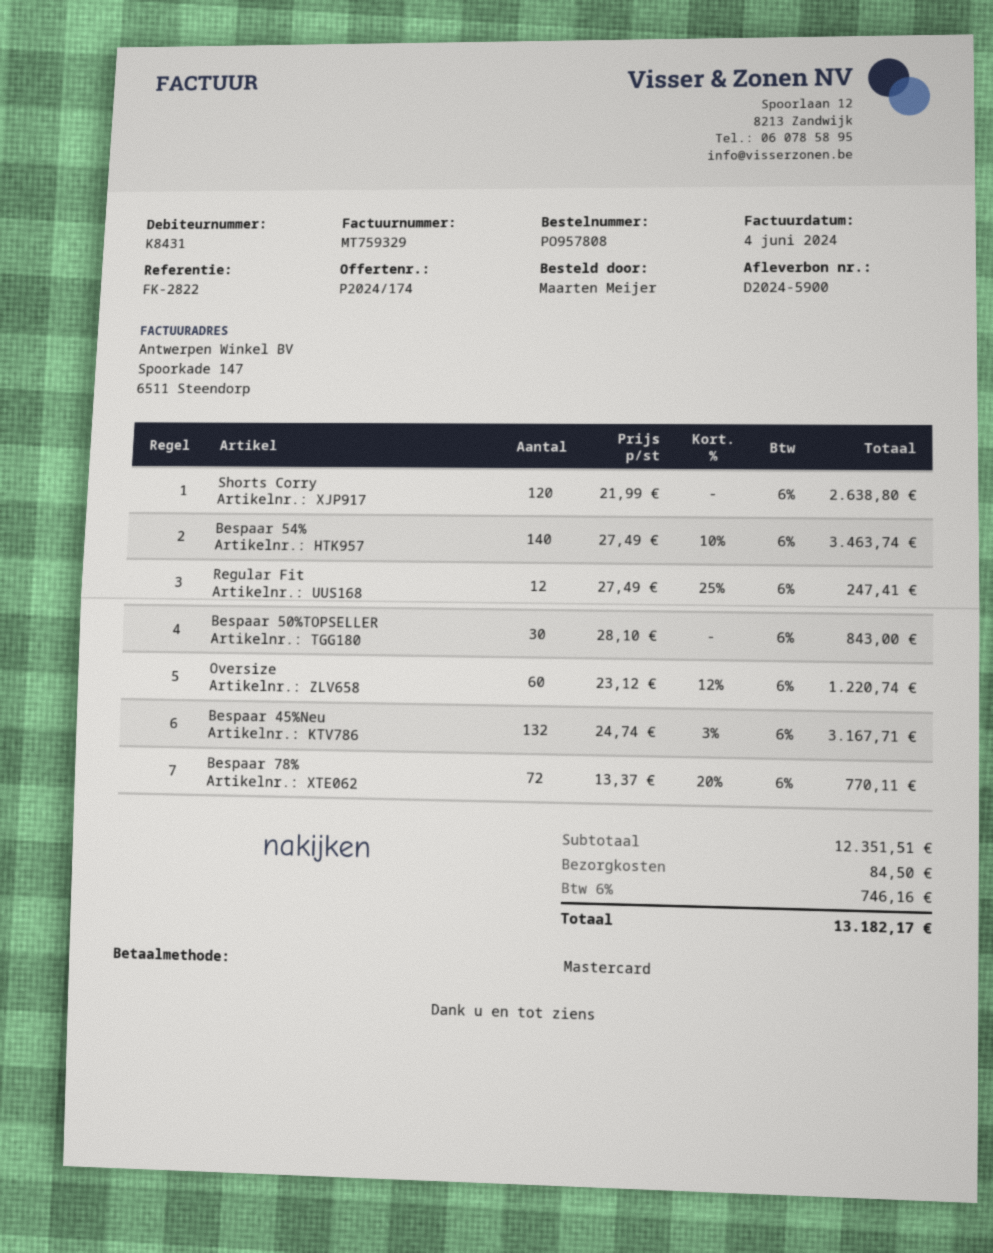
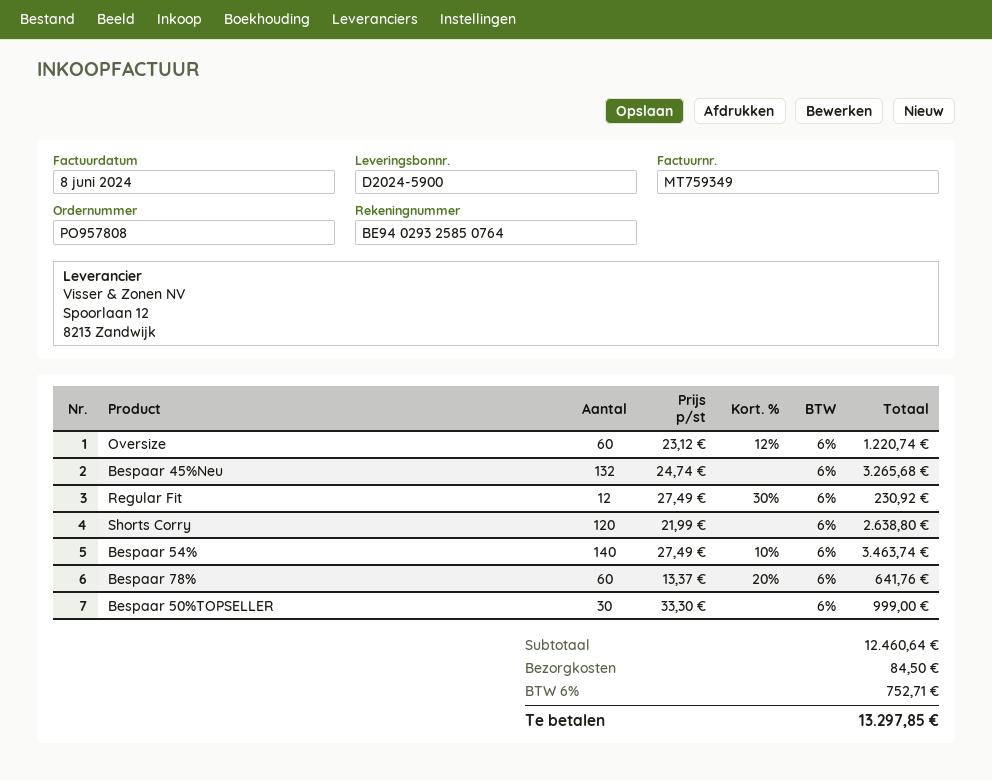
invoice number: MT759329 -> MT759349
invoice date: 2024-06-04 -> 2024-06-08
Regular Fit: 12 x 27.49 - 25% = 247.41 -> 12 x 27.49 - 30% = 230.92
Bespaar 50%TOPSELLER: 30 x 28.10 = 843.00 -> 30 x 33.30 = 999.00
Bespaar 45%Neu: 132 x 24.74 - 3% = 3167.71 -> 132 x 24.74 = 3265.68
Bespaar 78%: 72 x 13.37 - 20% = 770.11 -> 60 x 13.37 - 20% = 641.76
subtotal: 12351.51 -> 12460.64
tax: 6% = 746.16 -> 6% = 752.71
total: 13182.17 -> 13297.85

